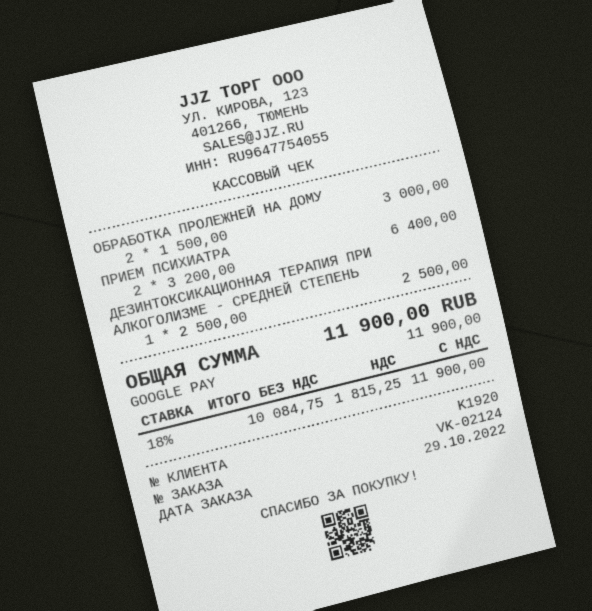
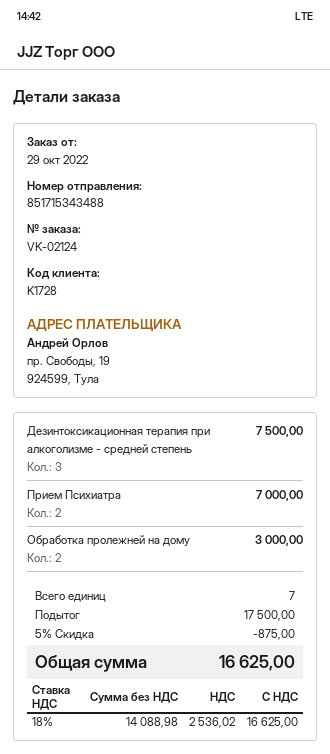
customer number: K1920 -> K1728
ПРИЕМ ПСИХИАТРА: 2 for 6400.00 -> 2 for 7000.00
ДЕЗИНТОКСИКАЦИОННАЯ ТЕРАПИЯ ПРИ АЛКОГОЛИЗМЕ - СРЕДНЕЙ СТЕПЕНЬ: 1 for 2500.00 -> 3 for 7500.00
discount: none -> 5% = 875.00
net: 10084.75 -> 14088.98
tax: 18% = 1815.25 -> 18% = 2536.02
total: 11900.00 -> 16625.00

